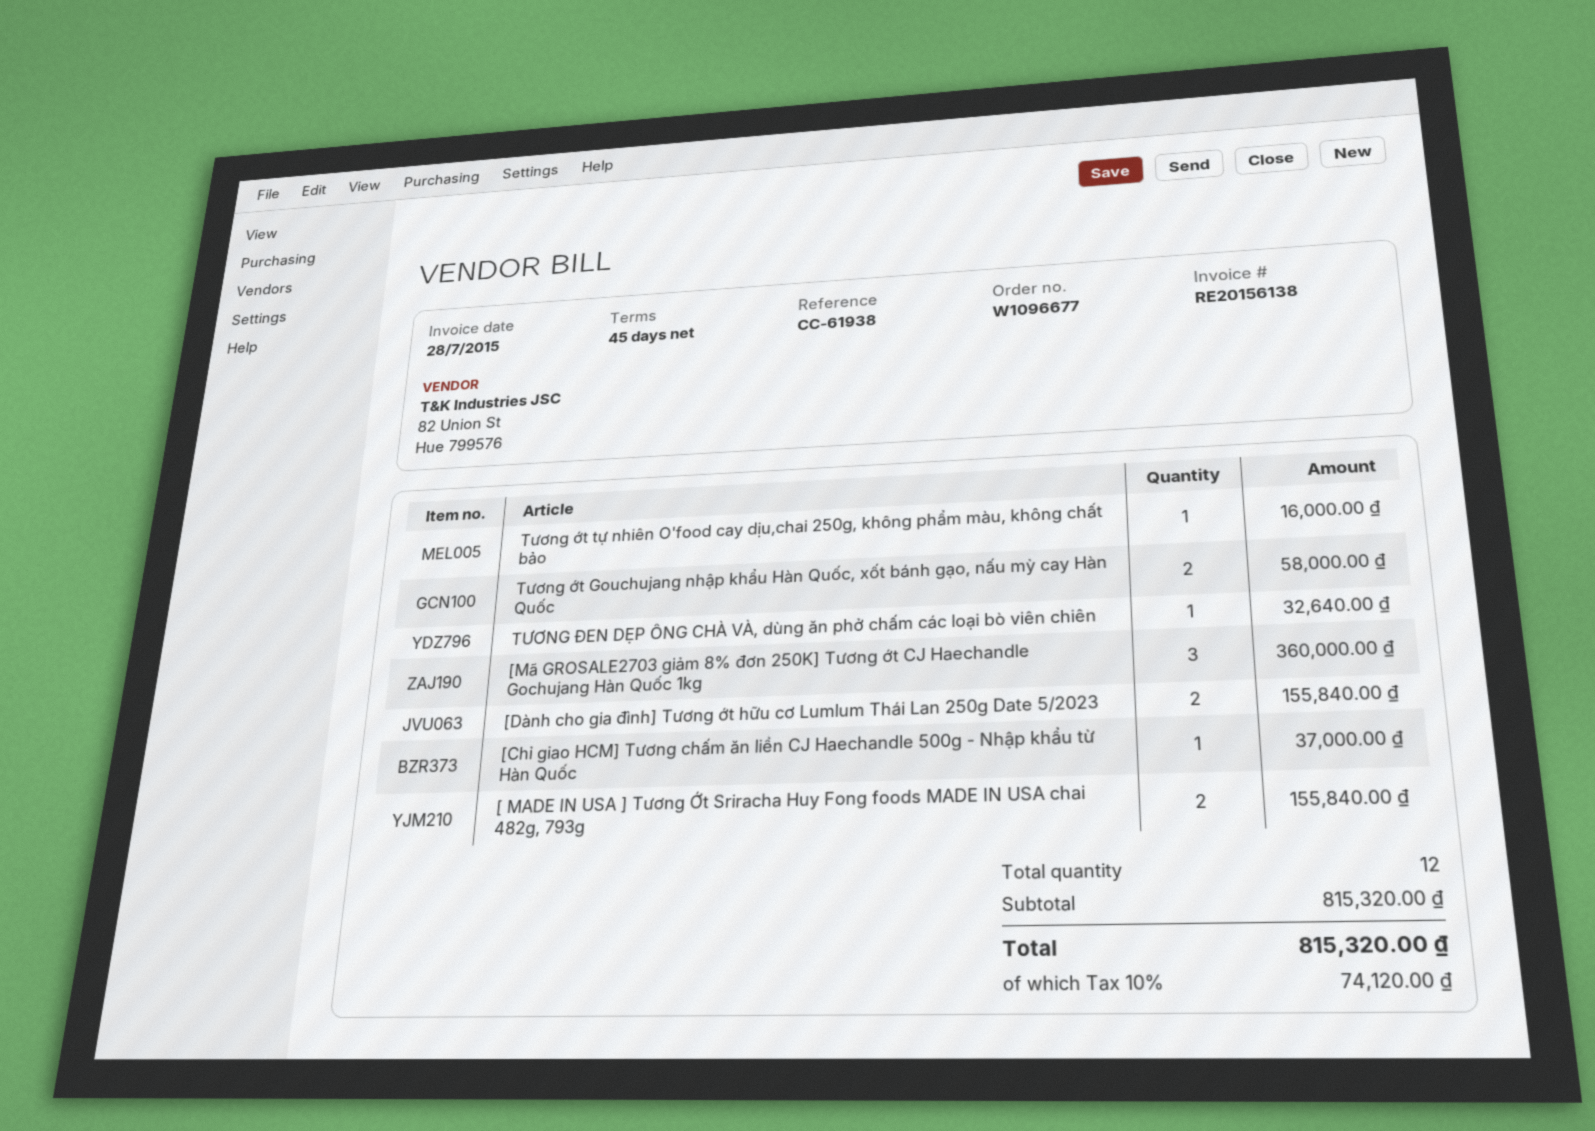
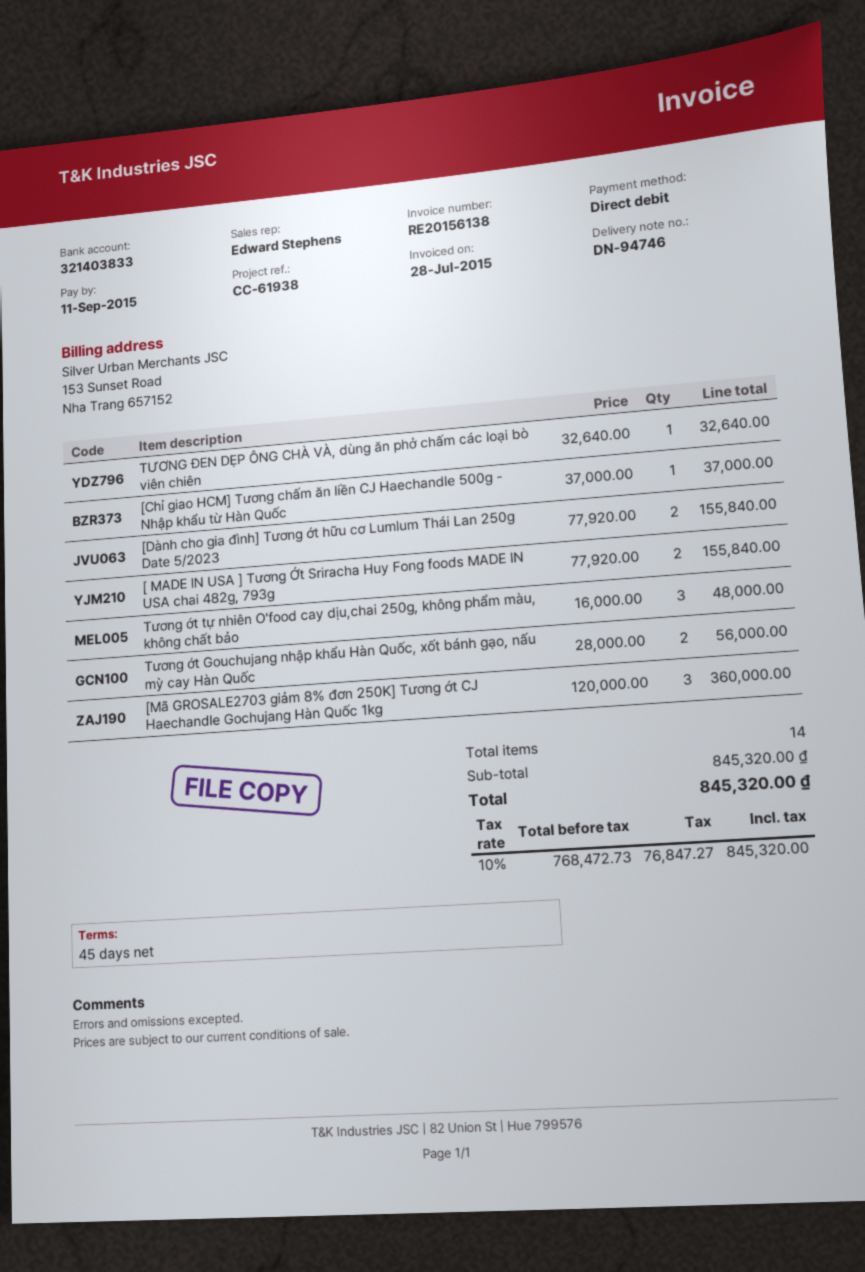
Tương ớt tự nhiên O'food cay dịu,chai 250g, không phẩm màu, không chất bảo: 1 for 16000.00 -> 3 for 48000.00
Tương ớt Gouchujang nhập khẩu Hàn Quốc, xốt bánh gạo, nấu mỳ cay Hàn Quốc: 2 for 58000.00 -> 2 for 56000.00
total quantity: 12 -> 14
subtotal: 815320.00 -> 845320.00
tax: 10% = 74120.00 -> 10% = 76847.27
total: 815320.00 -> 845320.00

